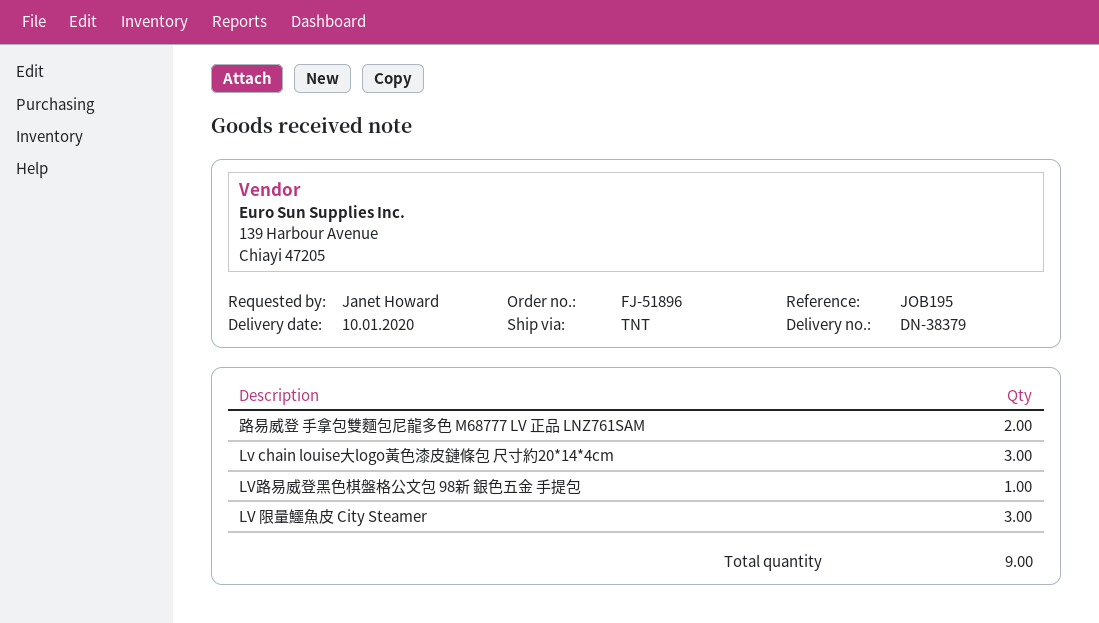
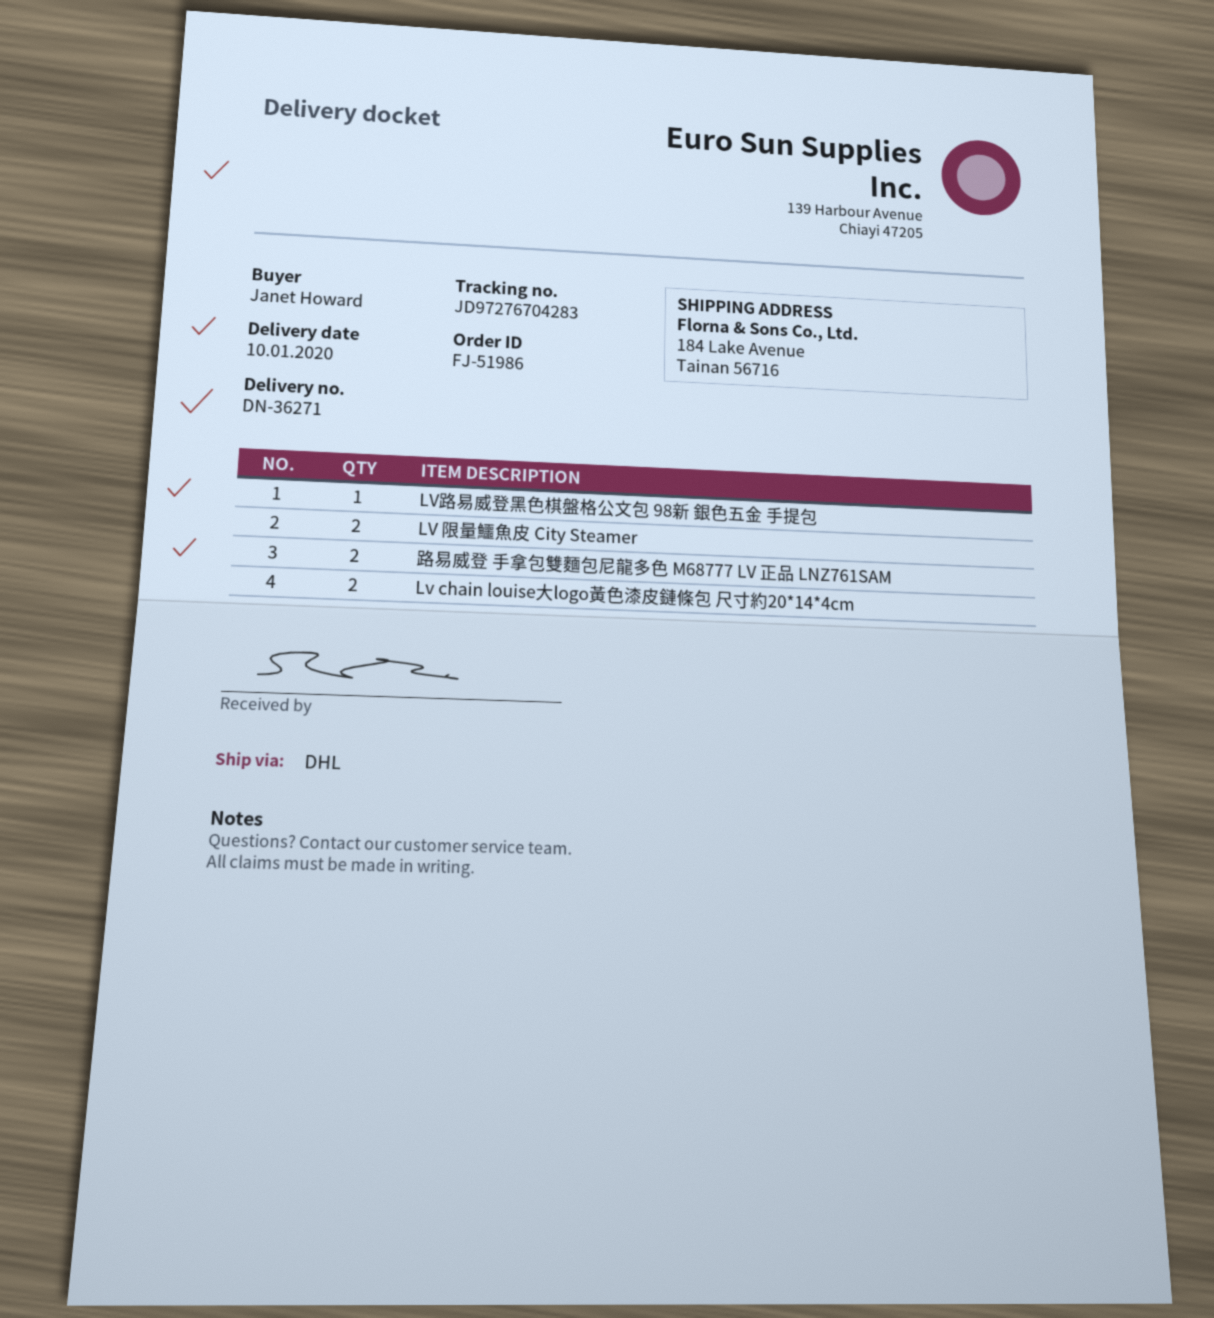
order number: FJ-51896 -> FJ-51986
delivery note number: DN-38379 -> DN-36271
shipping method: TNT -> DHL
Lv chain louise大logo黃色漆皮鏈條包 尺寸約20*14*4cm: 3 -> 2
LV 限量鱷魚皮 City Steamer: 3 -> 2

